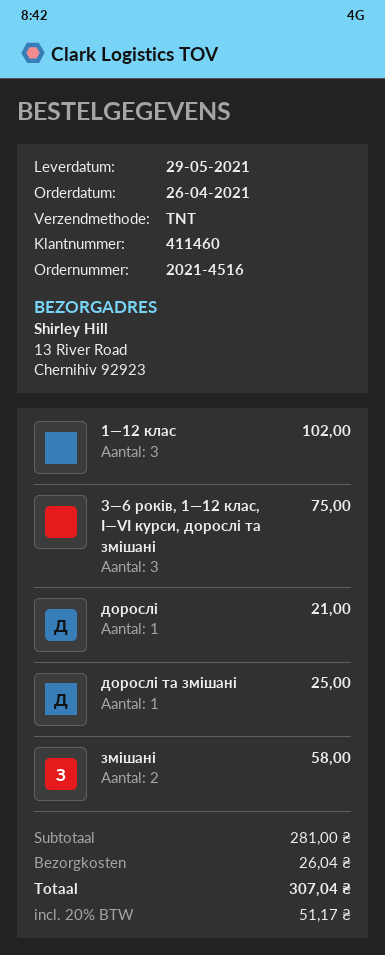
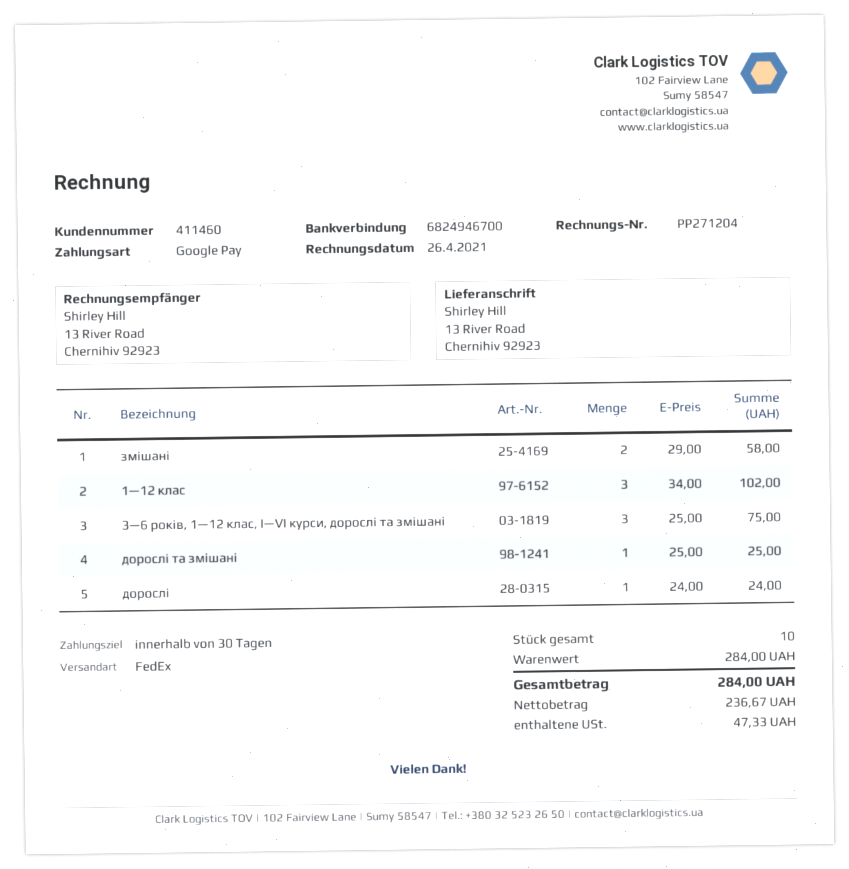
shipping method: TNT -> FedEx
дорослі: 1 for 21.00 -> 1 for 24.00
subtotal: 281.00 -> 284.00
shipping: 26.04 -> none
tax: 51.17 -> 47.33
total: 307.04 -> 284.00

